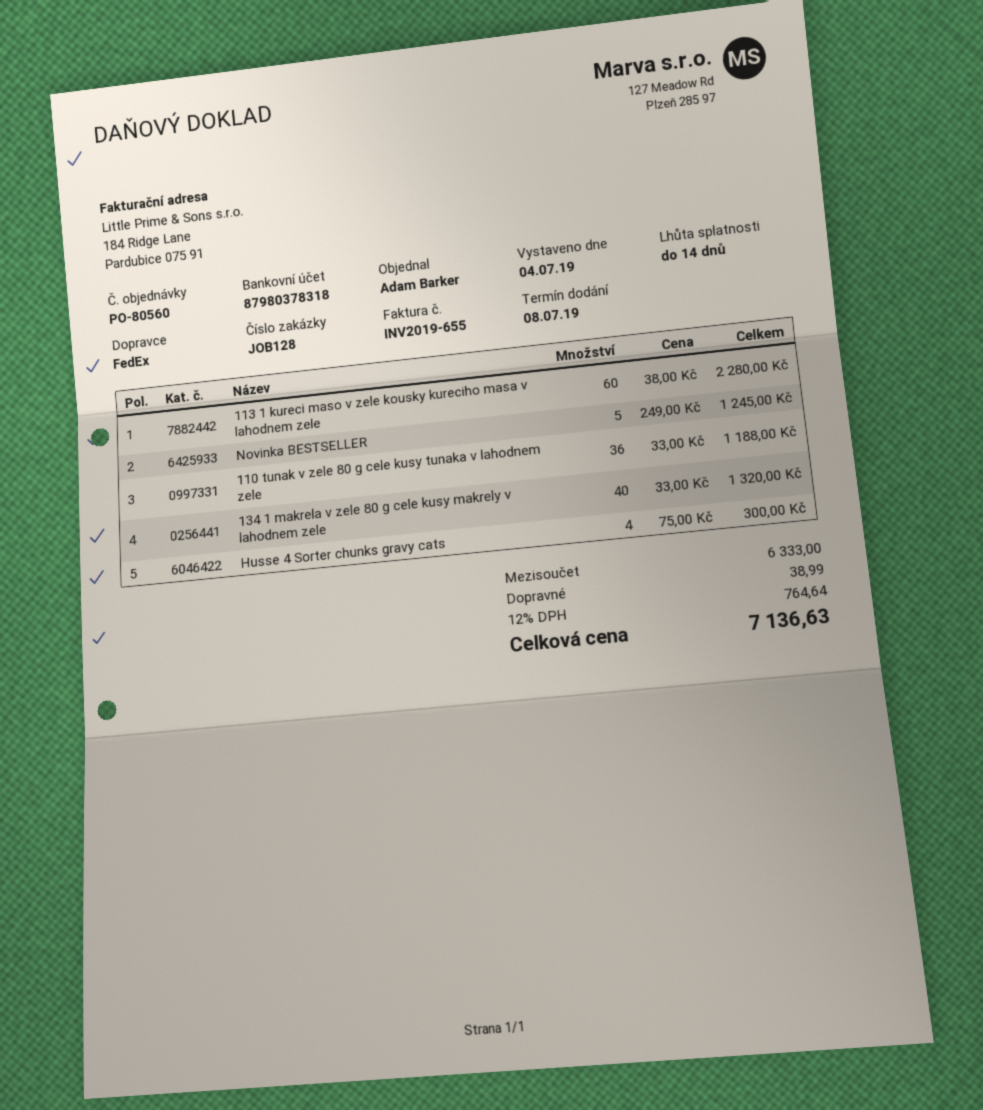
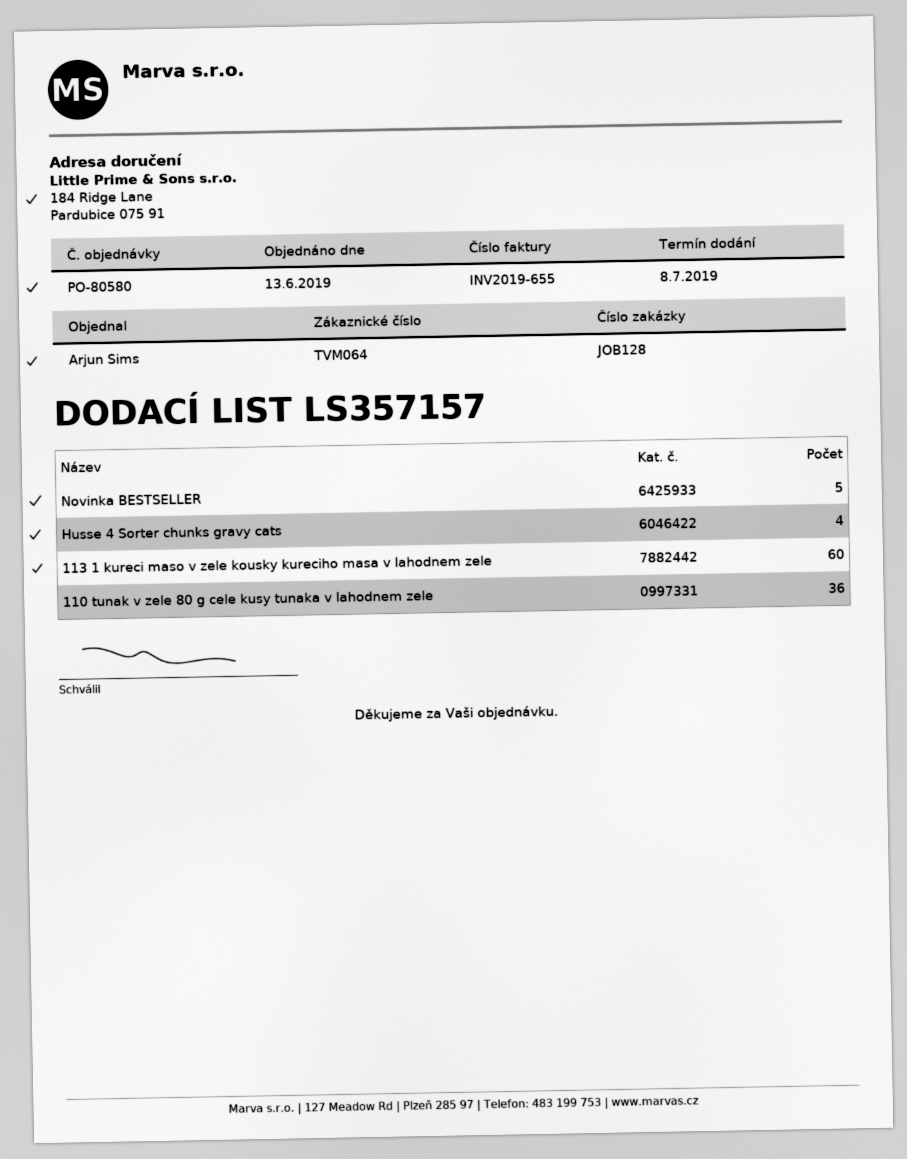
order number: PO-80560 -> PO-80580
ordered by: Adam Barker -> Arjun Sims
134 1 makrela v zele 80 g cele kusy makrely v lahodnem zele: 40 -> none

